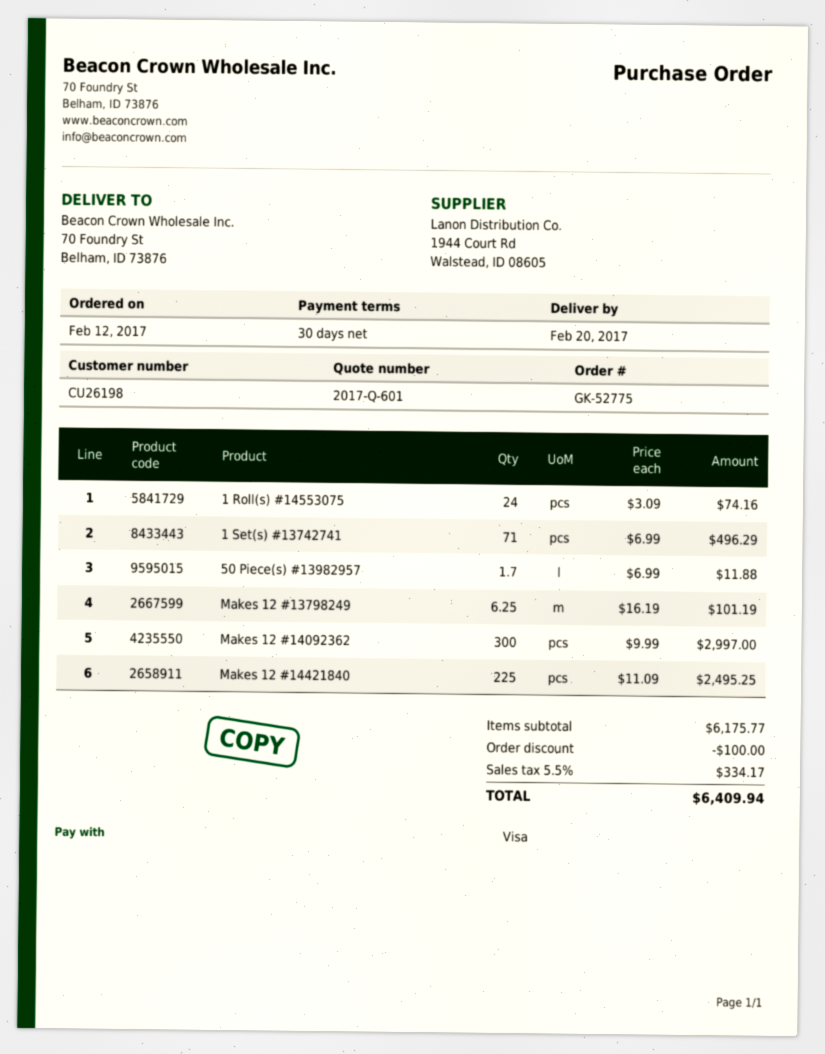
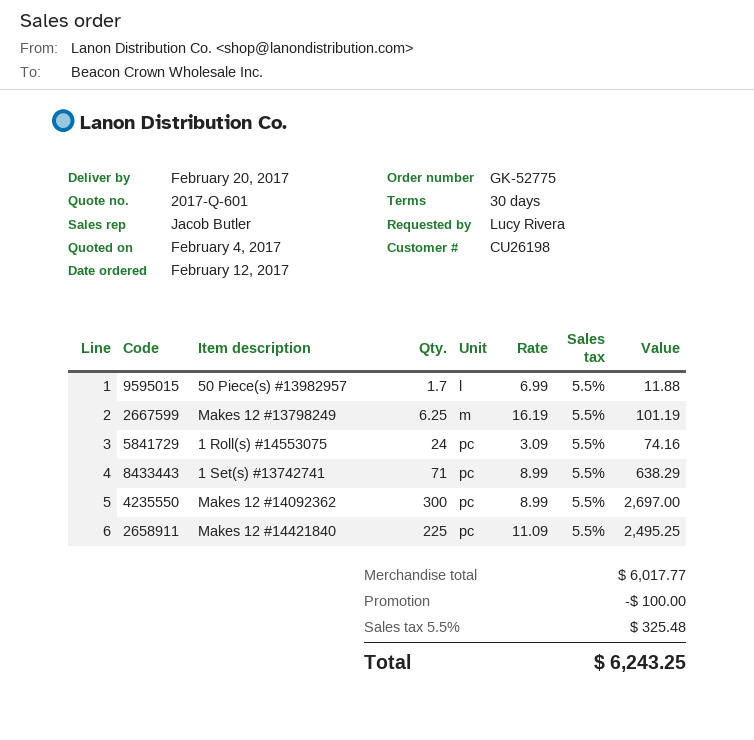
1 Set(s) #13742741: 71 x 6.99 = 496.29 -> 71 x 8.99 = 638.29
Makes 12 #14092362: 300 x 9.99 = 2997.00 -> 300 x 8.99 = 2697.00
subtotal: 6175.77 -> 6017.77
tax: 5.5% = 334.17 -> 5.5% = 325.48
total: 6409.94 -> 6243.25

